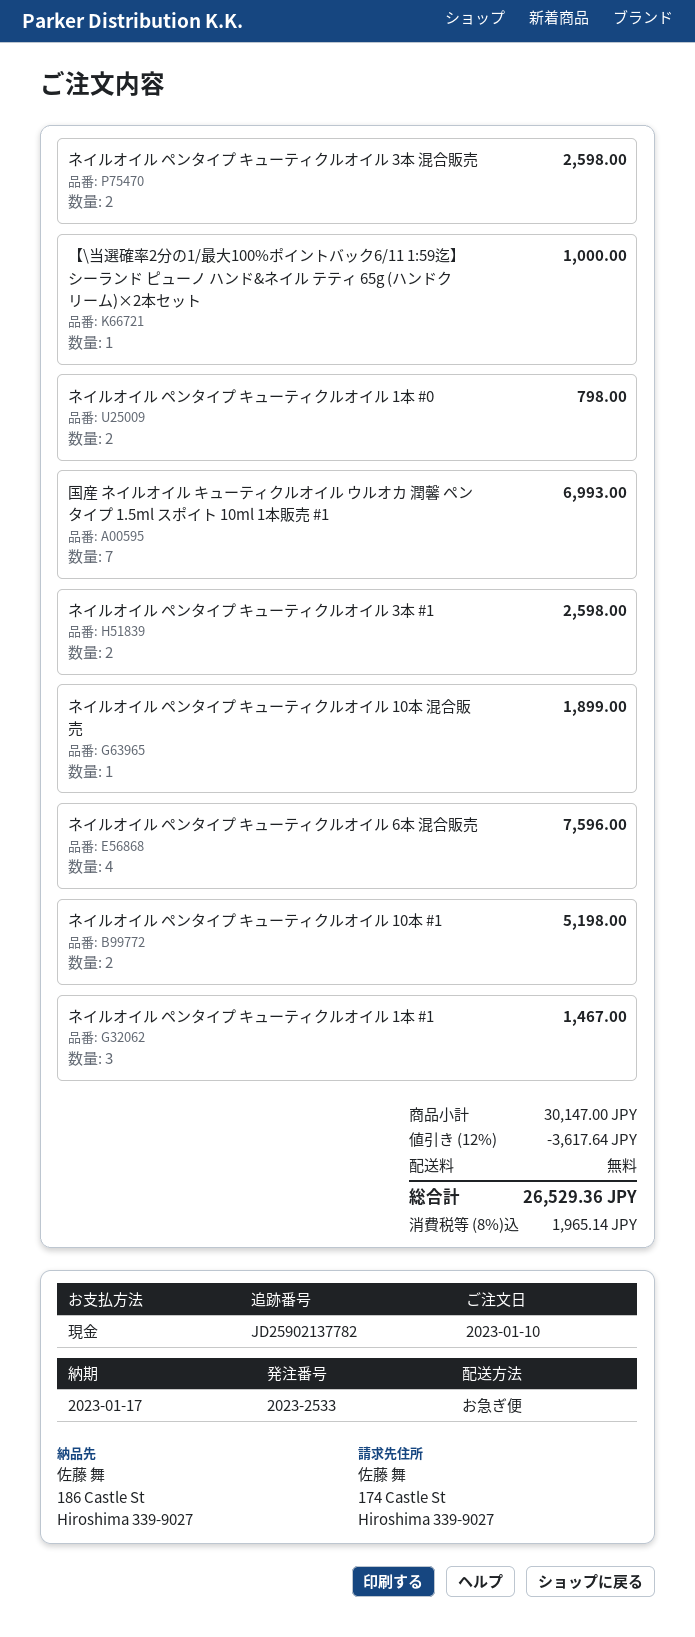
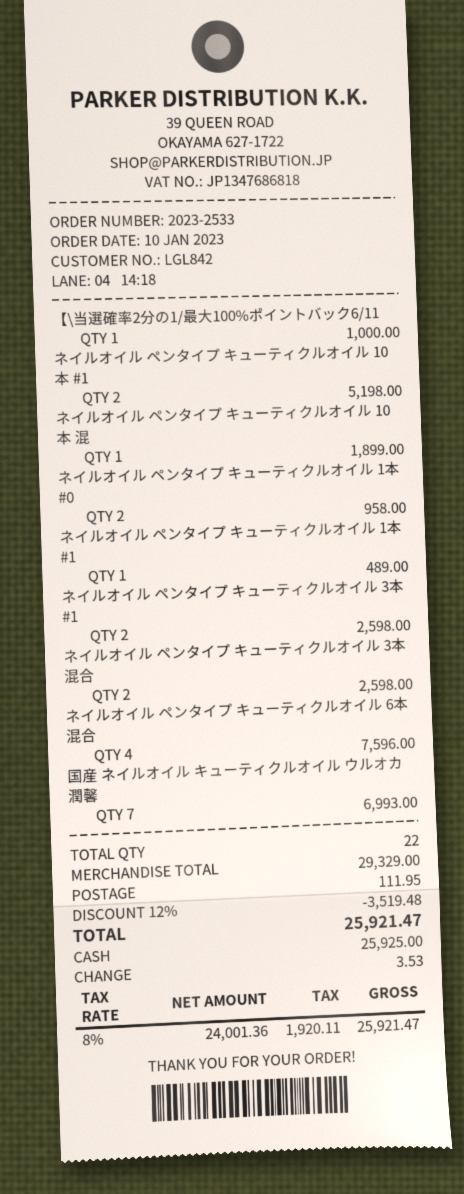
ネイルオイル ペンタイプ キューティクルオイル 1本 #0: 2 for 798.00 -> 2 for 958.00
ネイルオイル ペンタイプ キューティクルオイル 1本 #1: 3 for 1467.00 -> 1 for 489.00
subtotal: 30147.00 -> 29329.00
discount: 12% = 3617.64 -> 12% = 3519.48
shipping: 0.00 -> 111.95
tax: 8% = 1965.14 -> 8% = 1920.11
total: 26529.36 -> 25921.47

